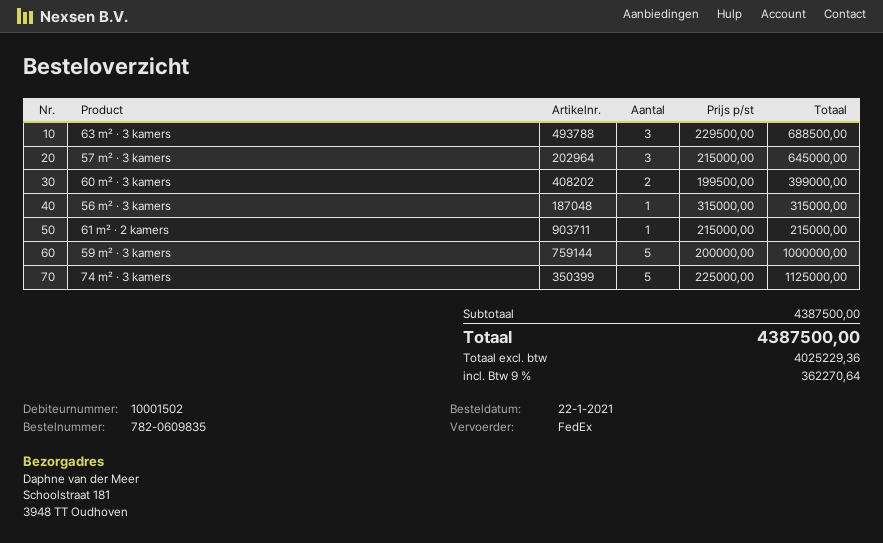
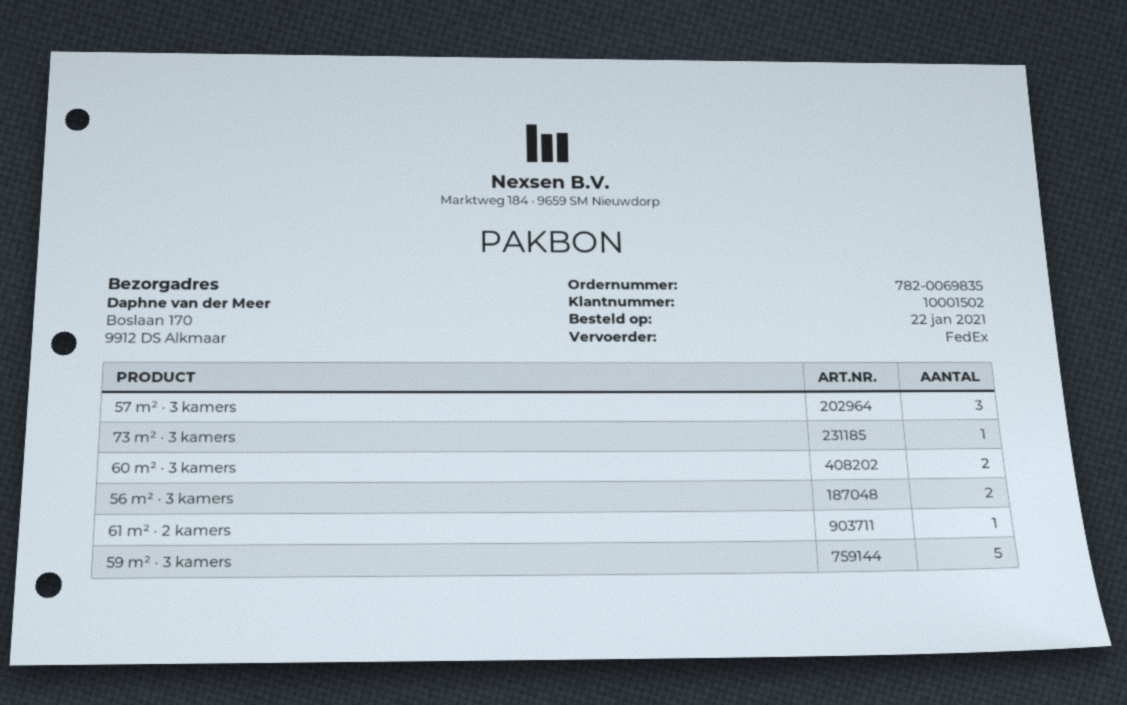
order number: 782-0609835 -> 782-0069835
ship to: Schoolstraat 181, 3948 TT Oudhoven -> Boslaan 170, 9912 DS Alkmaar
63 m² · 3 kamers: 3 -> none
56 m² · 3 kamers: 1 -> 2
74 m² · 3 kamers: 5 -> none
73 m² · 3 kamers: none -> 1

